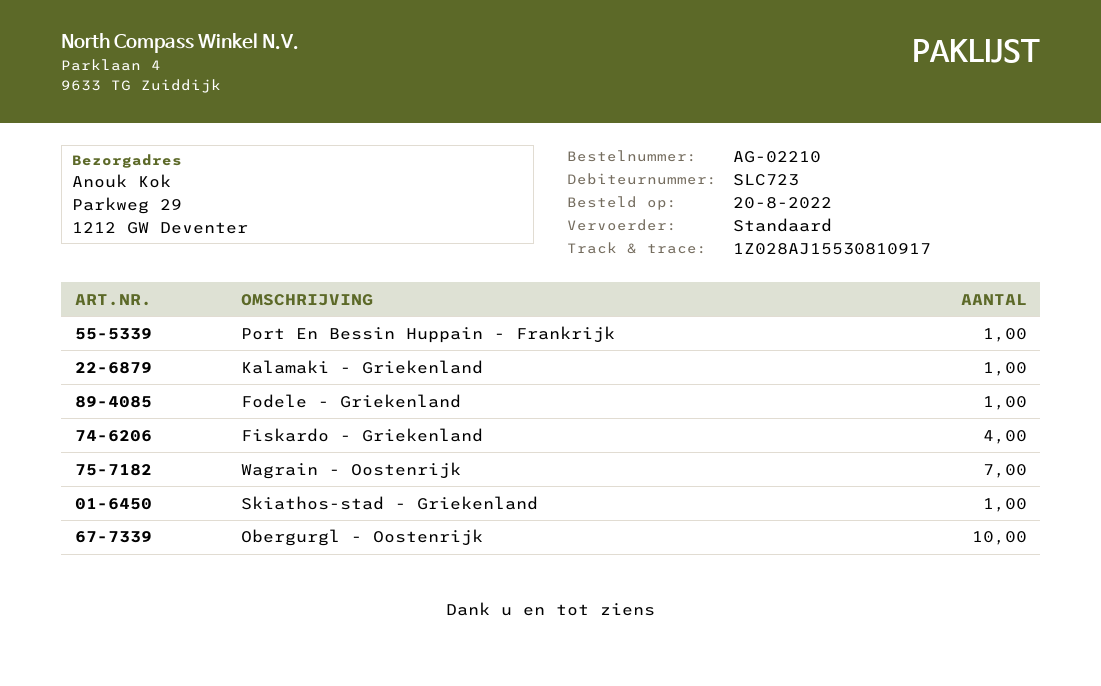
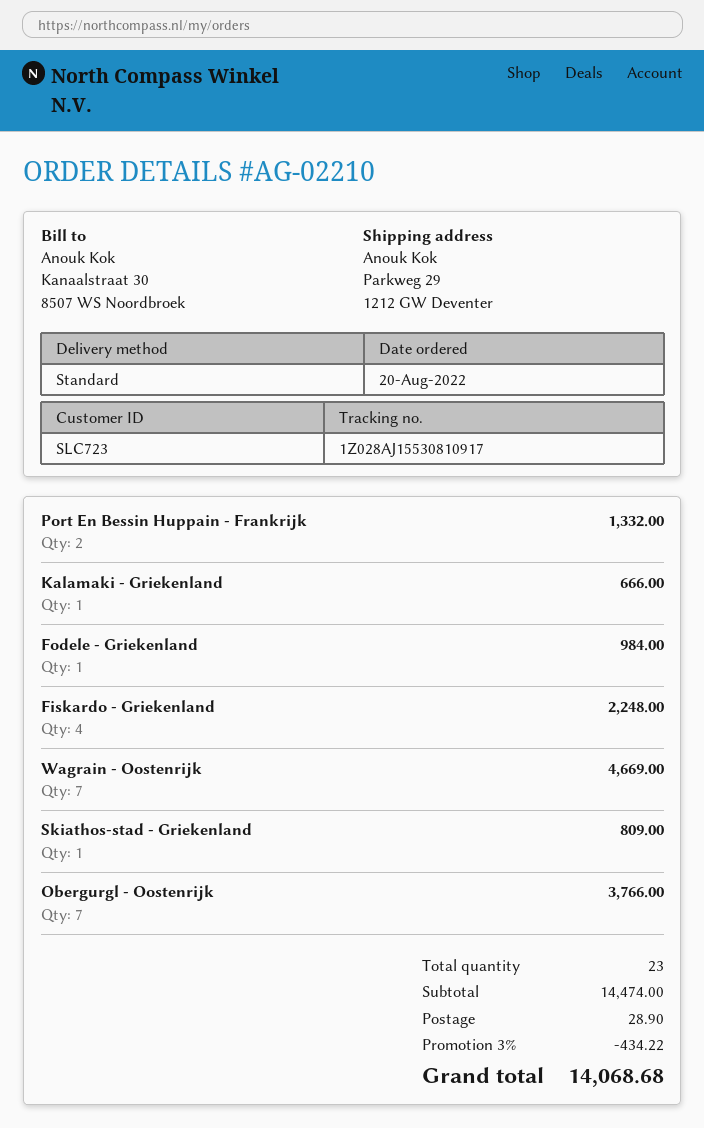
Port En Bessin Huppain - Frankrijk: 1 -> 2
Obergurgl - Oostenrijk: 10 -> 7

